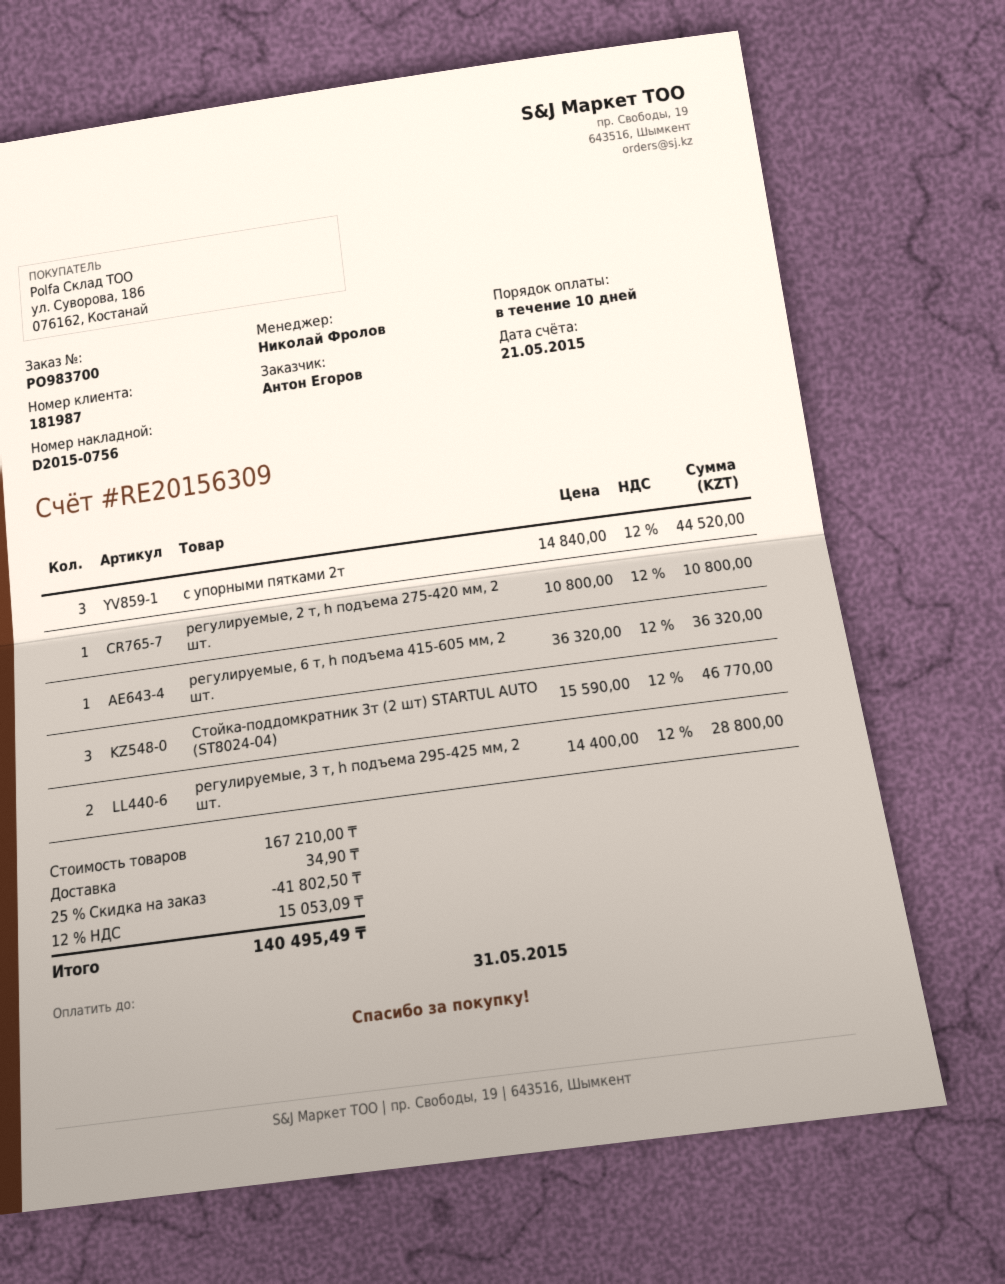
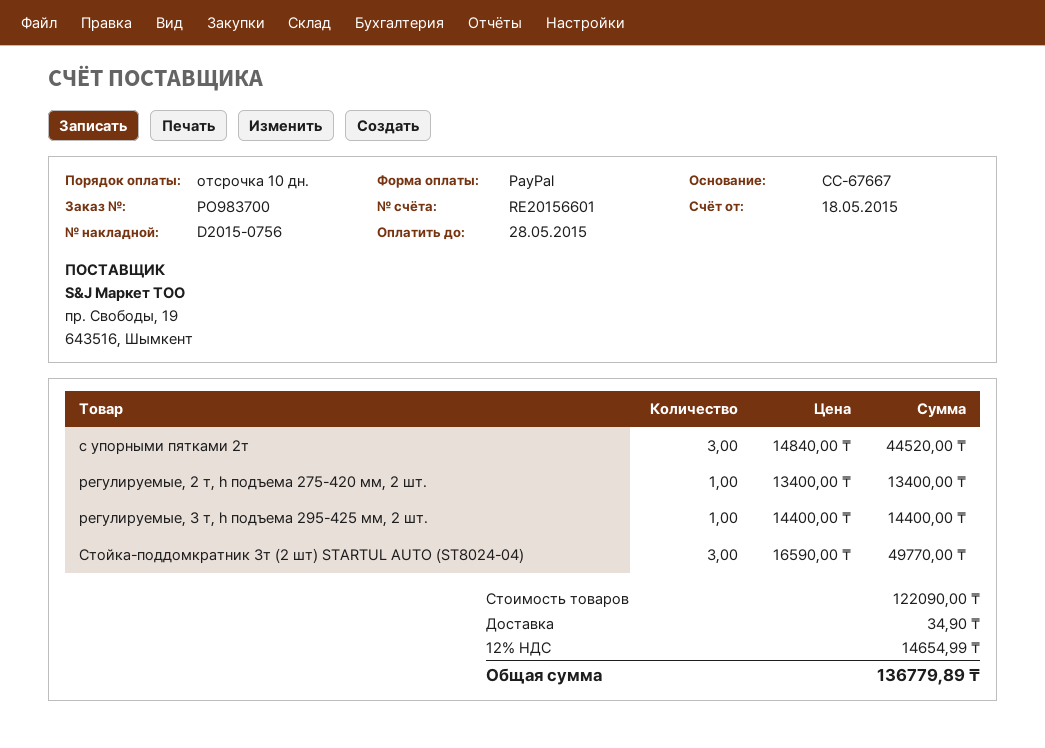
invoice number: RE20156309 -> RE20156601
invoice date: 2015-05-21 -> 2015-05-18
due date: 2015-05-31 -> 2015-05-28
регулируемые, 2 т, h подъема 275-420 мм, 2 шт.: 1 x 10800.00 = 10800.00 -> 1 x 13400.00 = 13400.00
регулируемые, 6 т, h подъема 415-605 мм, 2 шт.: 1 x 36320.00 = 36320.00 -> none
Стойка-поддомкратник 3т (2 шт) STARTUL AUTO (ST8024-04): 3 x 15590.00 = 46770.00 -> 3 x 16590.00 = 49770.00
регулируемые, 3 т, h подъема 295-425 мм, 2 шт.: 2 x 14400.00 = 28800.00 -> 1 x 14400.00 = 14400.00
subtotal: 167210.00 -> 122090.00
discount: 25% = 41802.50 -> none
tax: 12% = 15053.09 -> 12% = 14654.99
total: 140495.49 -> 136779.89

